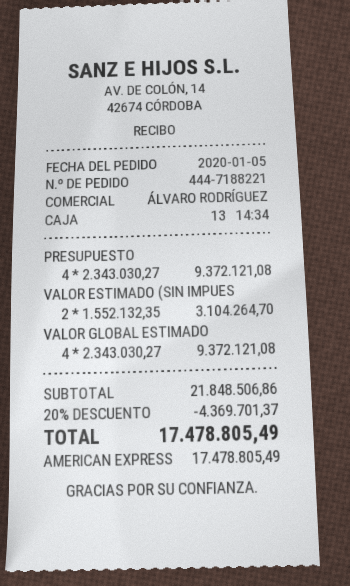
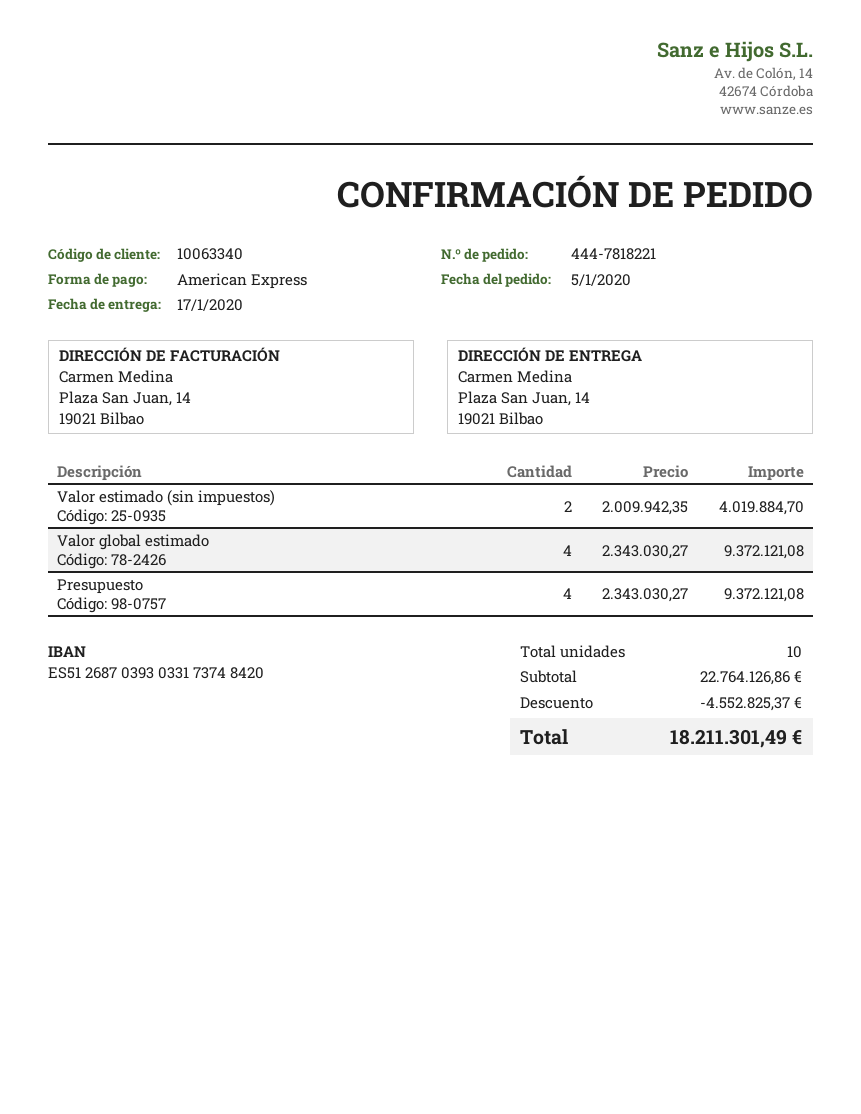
order number: 444-7188221 -> 444-7818221
VALOR ESTIMADO (SIN IMPUES: 2 x 1552132.35 = 3104264.70 -> 2 x 2009942.35 = 4019884.70
subtotal: 21848506.86 -> 22764126.86
discount: 4369701.37 -> 4552825.37
total: 17478805.49 -> 18211301.49

